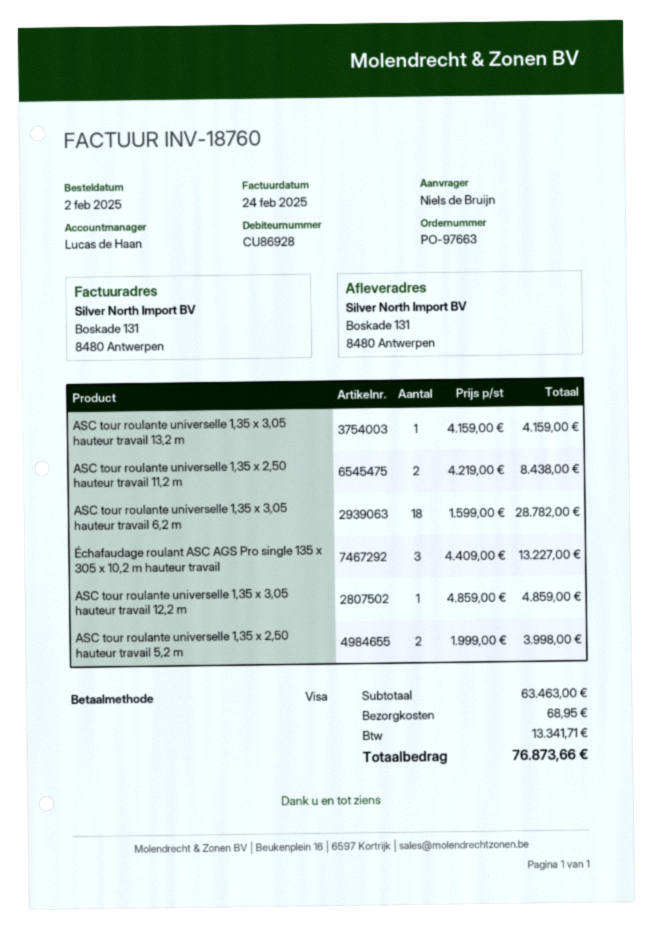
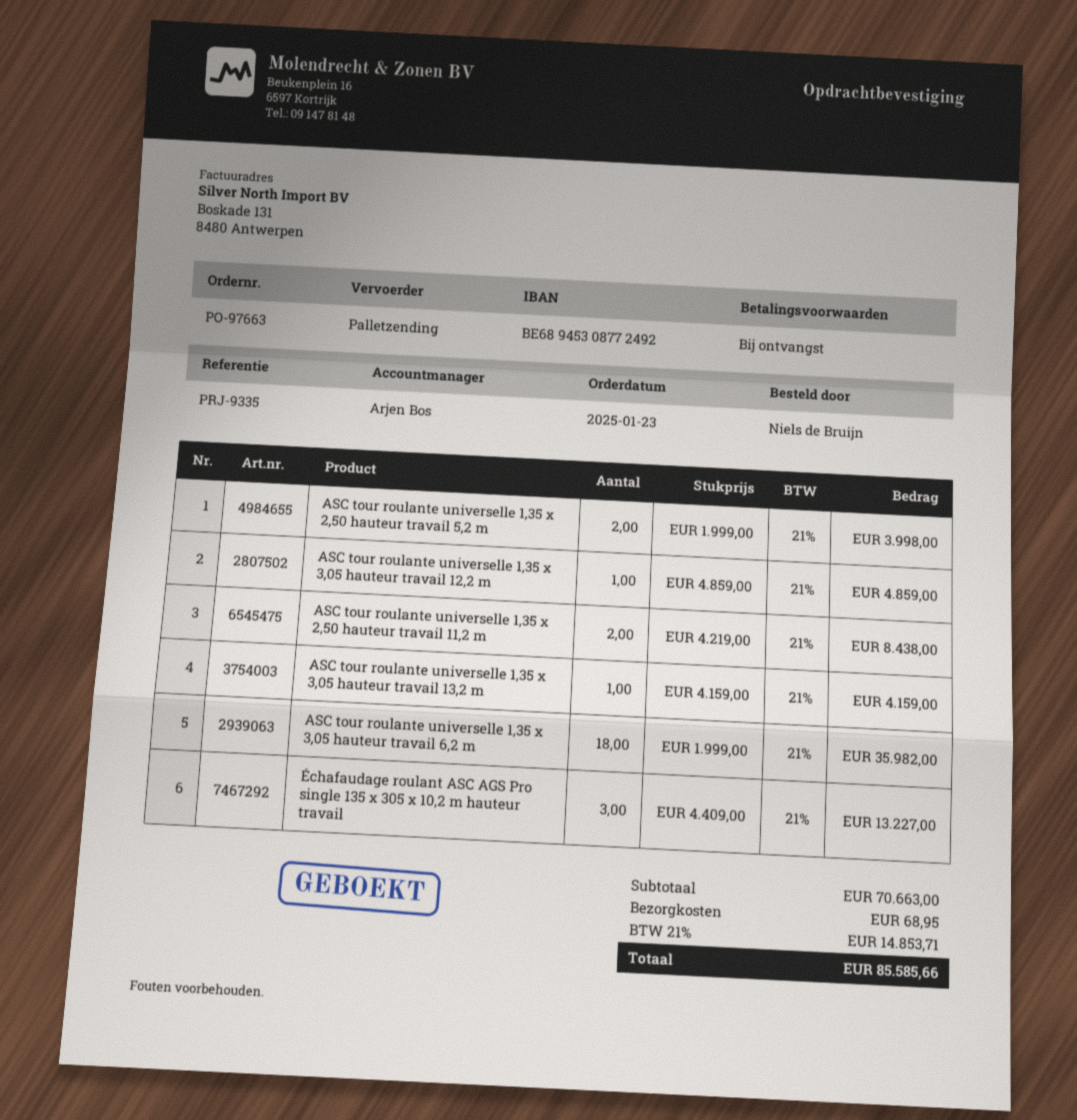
order date: 2025-02-02 -> 2025-01-23
sales rep: Lucas de Haan -> Arjen Bos
ASC tour roulante universelle 1,35 x 3,05 hauteur travail 6,2 m: 18 x 1599.00 = 28782.00 -> 18 x 1999.00 = 35982.00
subtotal: 63463.00 -> 70663.00
tax: 13341.71 -> 14853.71
total: 76873.66 -> 85585.66

